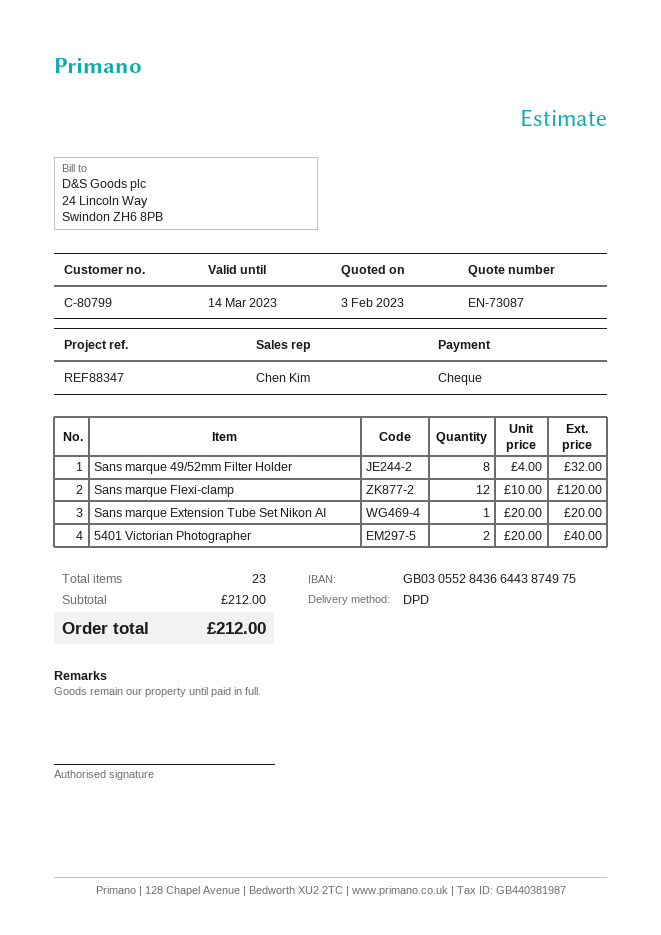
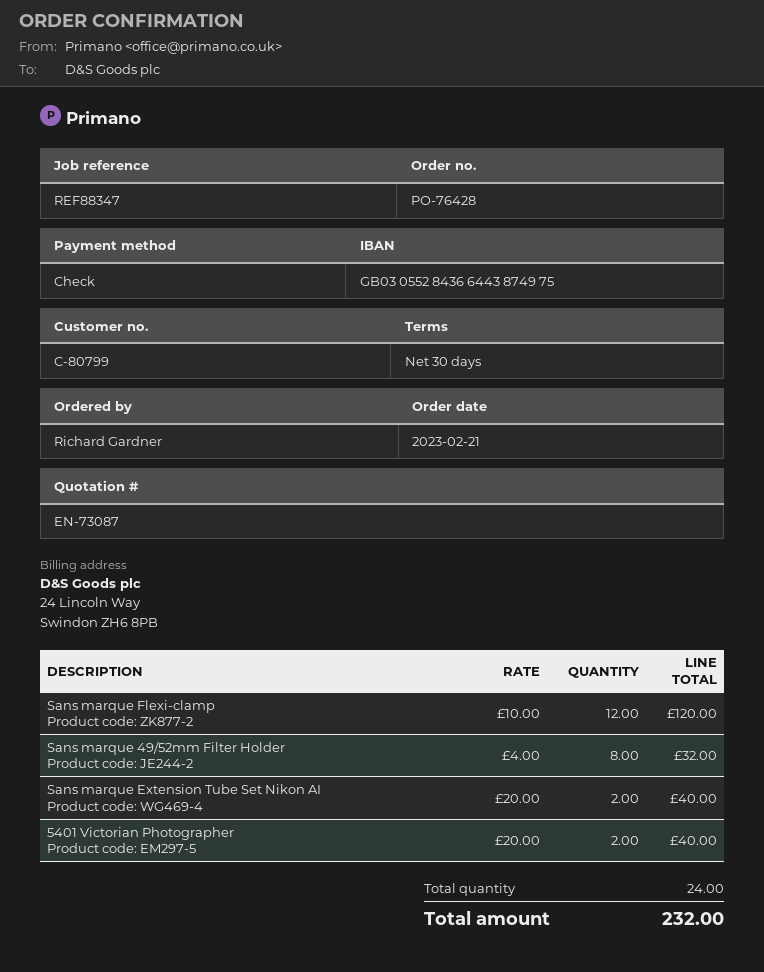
Sans marque Extension Tube Set Nikon AI: 1 x 20.00 = 20.00 -> 2 x 20.00 = 40.00
total quantity: 23 -> 24
total: 212.00 -> 232.00

